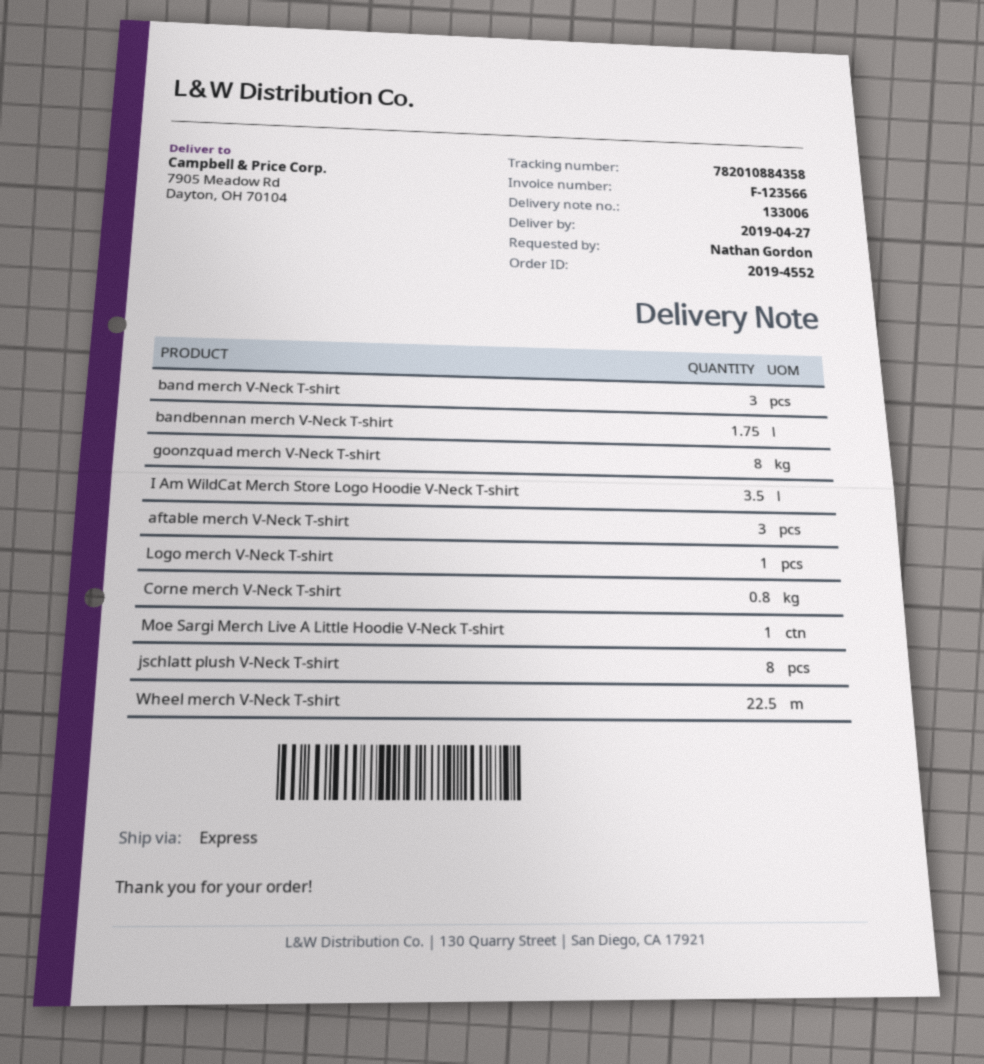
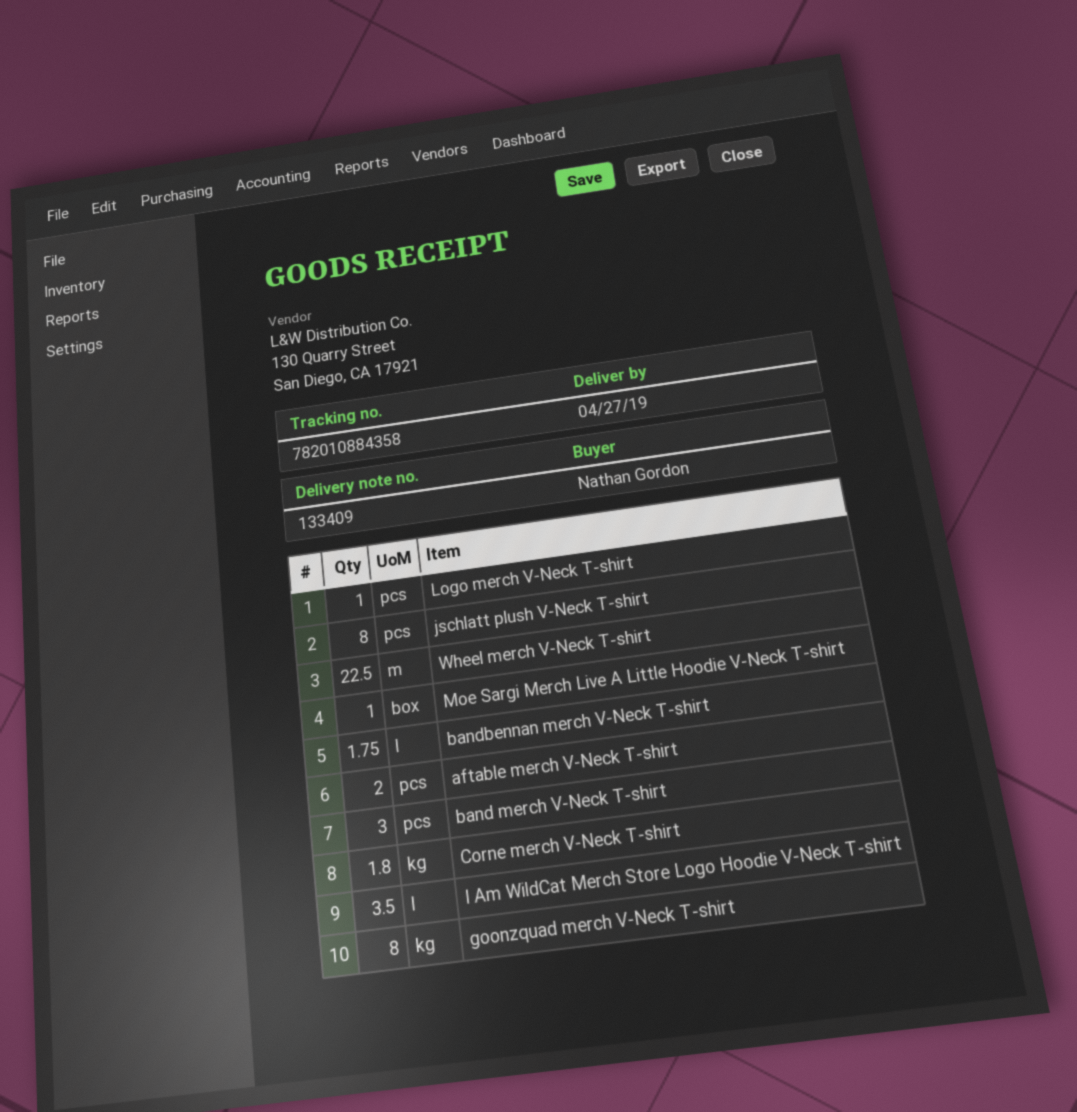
delivery note number: 133006 -> 133409
aftable merch V-Neck T-shirt: 3 -> 2
Corne merch V-Neck T-shirt: 0.8 -> 1.8

